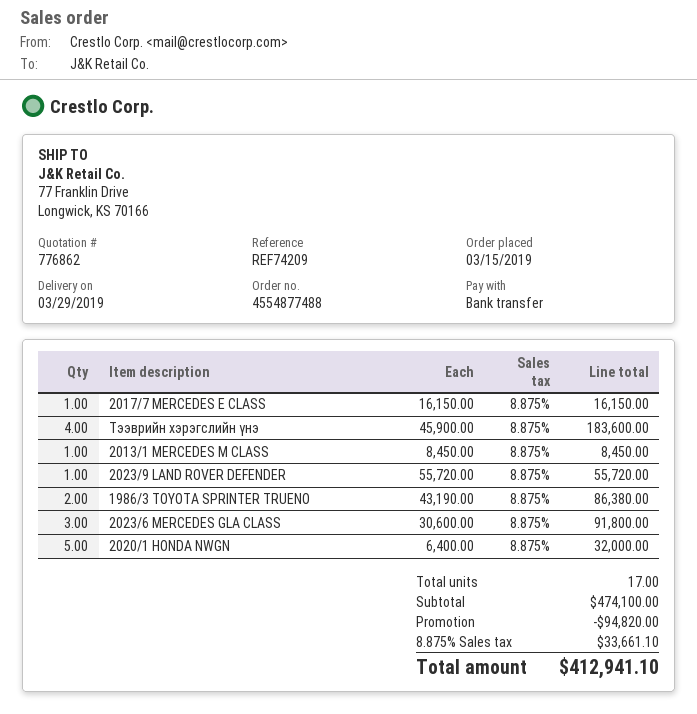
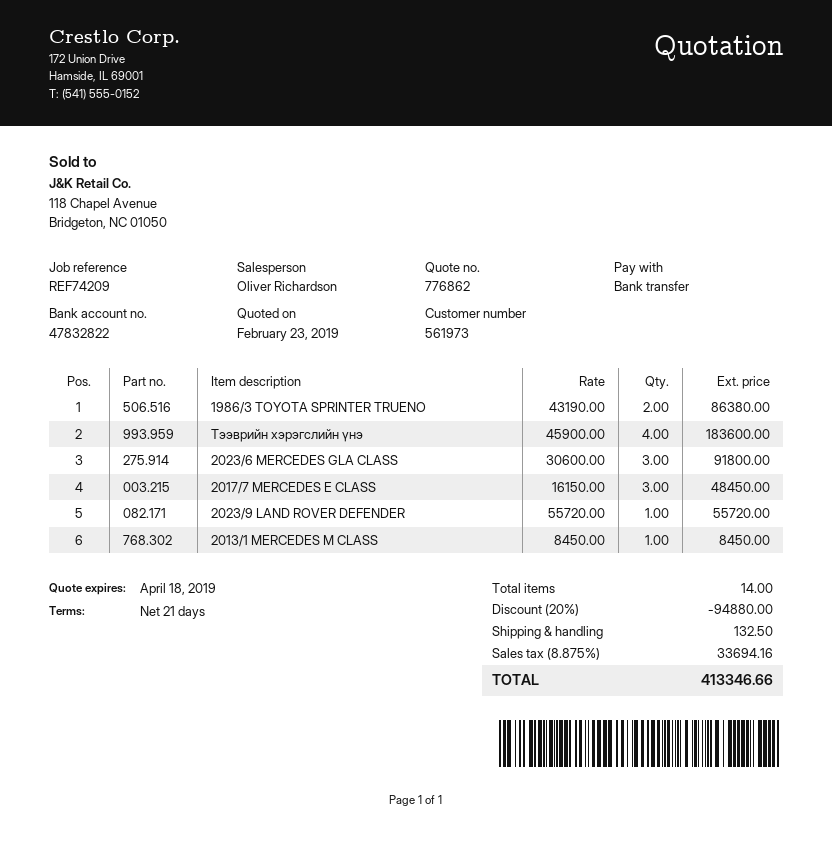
2017/7 MERCEDES E CLASS: 1 x 16150.00 = 16150.00 -> 3 x 16150.00 = 48450.00
2020/1 HONDA NWGN: 5 x 6400.00 = 32000.00 -> none
total quantity: 17 -> 14
discount: 94820.00 -> 94880.00
shipping: none -> 132.50
tax: 8.875% = 33661.10 -> 8.875% = 33694.16
total: 412941.10 -> 413346.66

